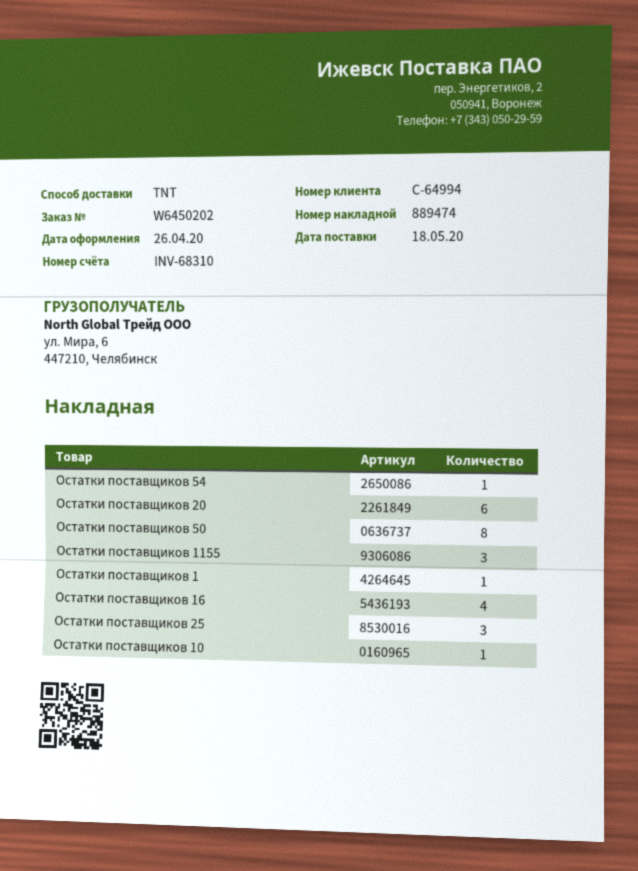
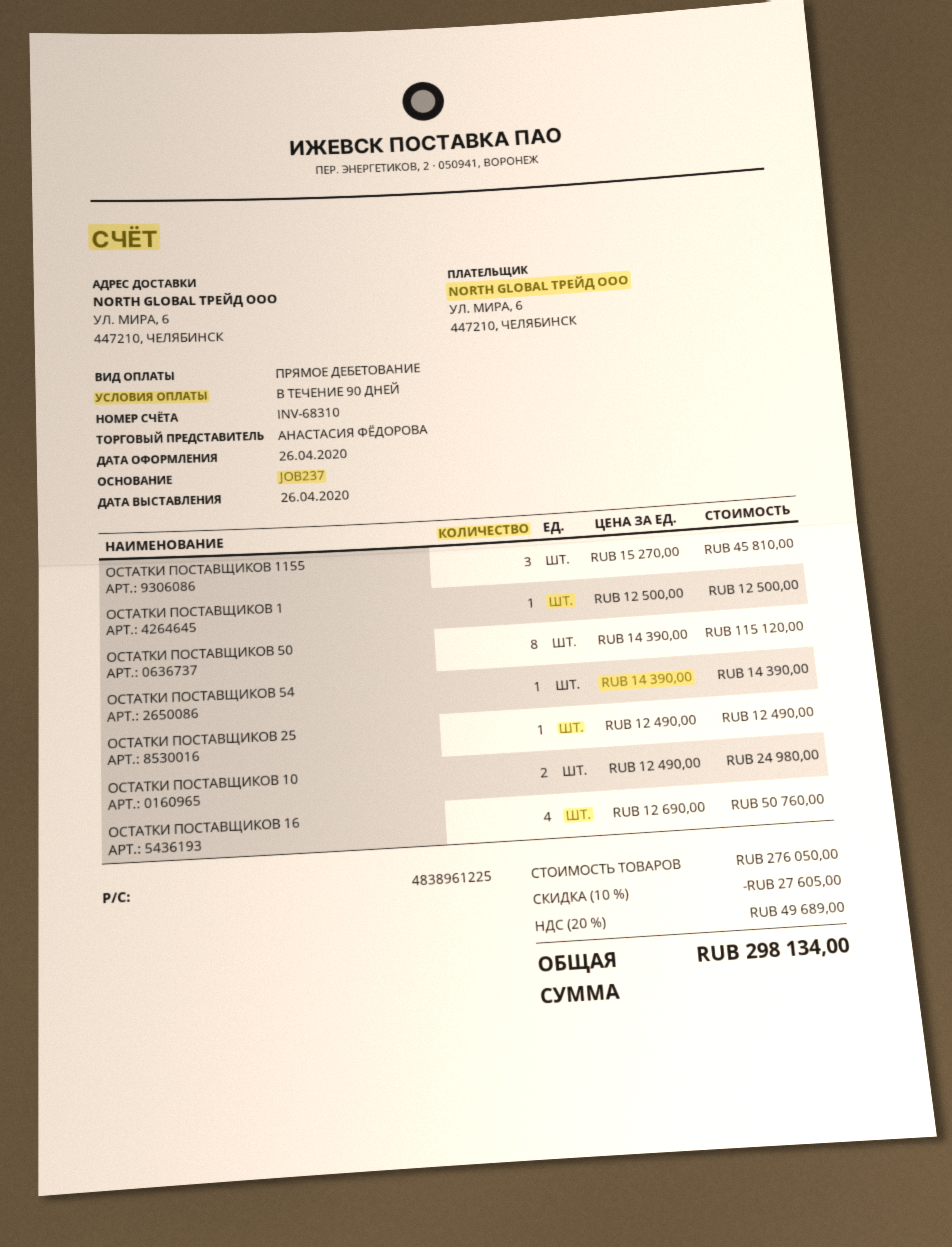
Остатки поставщиков 20: 6 -> none
Остатки поставщиков 25: 3 -> 1
Остатки поставщиков 10: 1 -> 2

